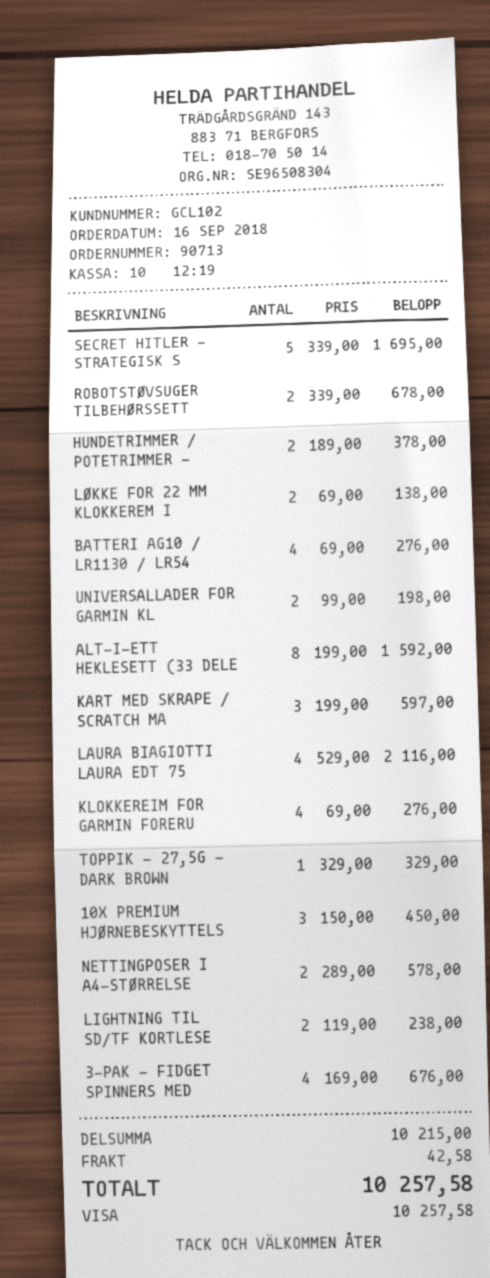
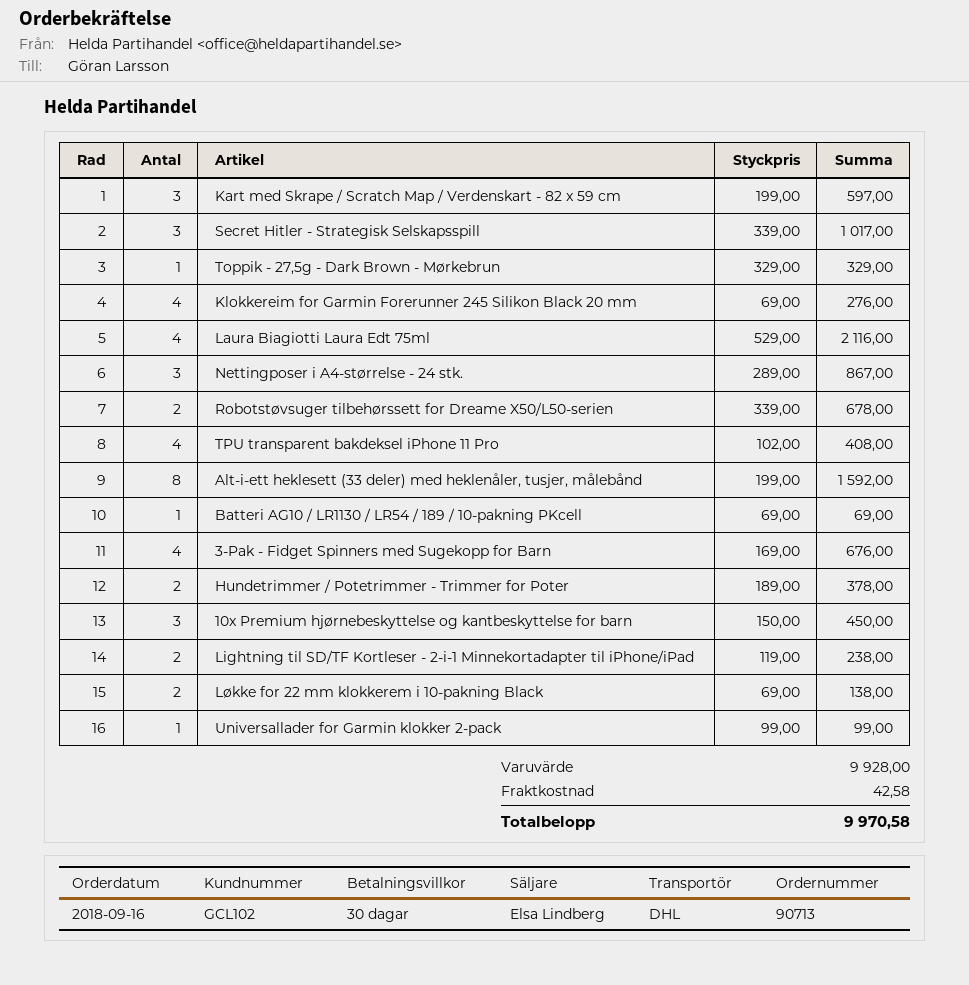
SECRET HITLER - STRATEGISK S: 5 x 339.00 = 1695.00 -> 3 x 339.00 = 1017.00
BATTERI AG10 / LR1130 / LR54: 4 x 69.00 = 276.00 -> 1 x 69.00 = 69.00
UNIVERSALLADER FOR GARMIN KL: 2 x 99.00 = 198.00 -> 1 x 99.00 = 99.00
NETTINGPOSER I A4-STØRRELSE: 2 x 289.00 = 578.00 -> 3 x 289.00 = 867.00
TPU transparent bakdeksel iPhone 11 Pro: none -> 4 x 102.00 = 408.00
subtotal: 10215.00 -> 9928.00
total: 10257.58 -> 9970.58

